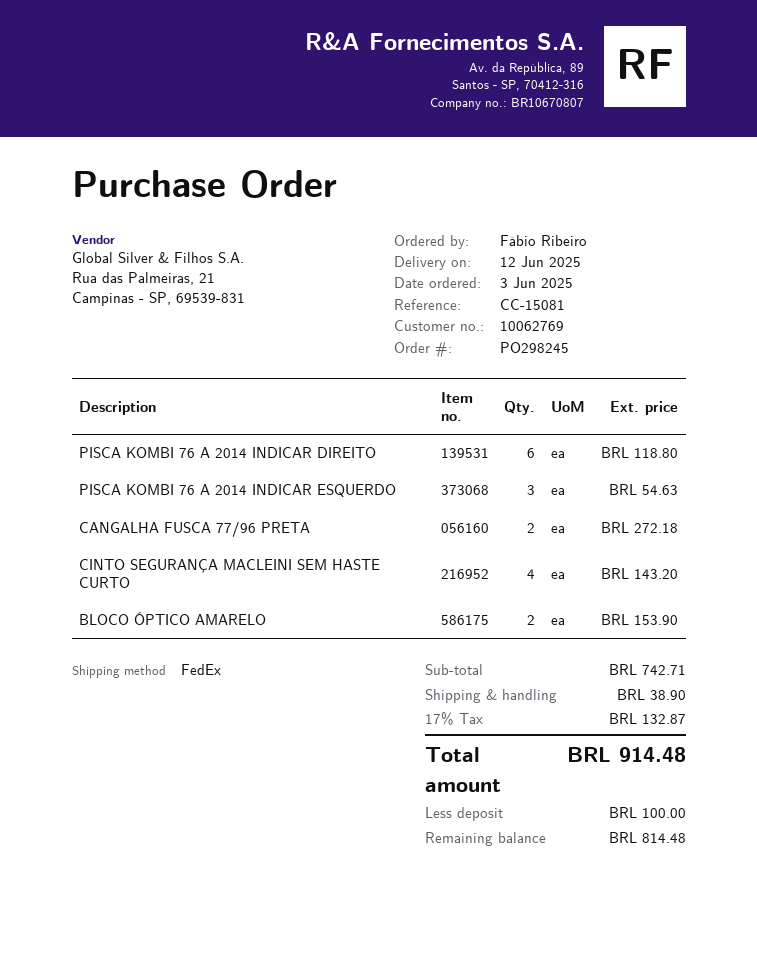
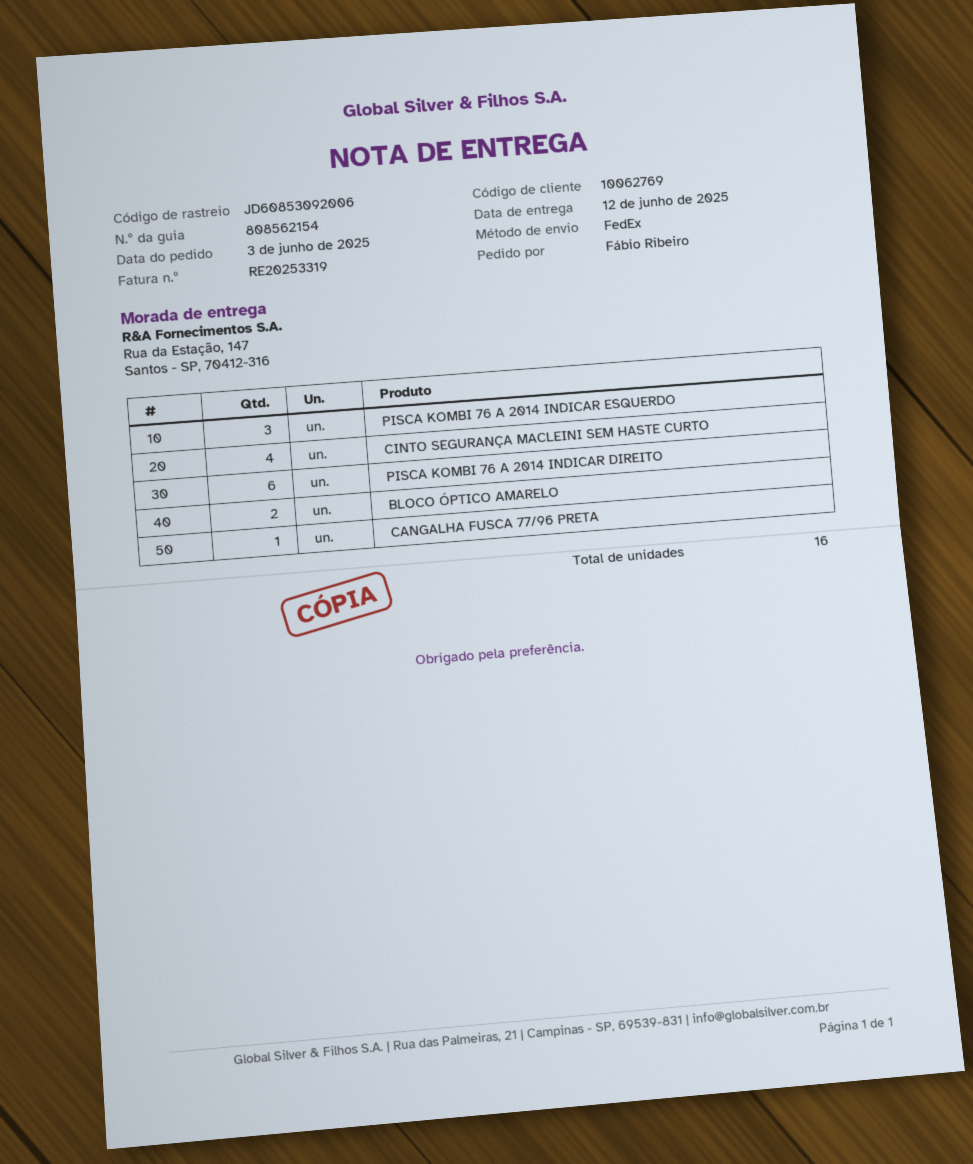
CANGALHA FUSCA 77/96 PRETA: 2 -> 1

